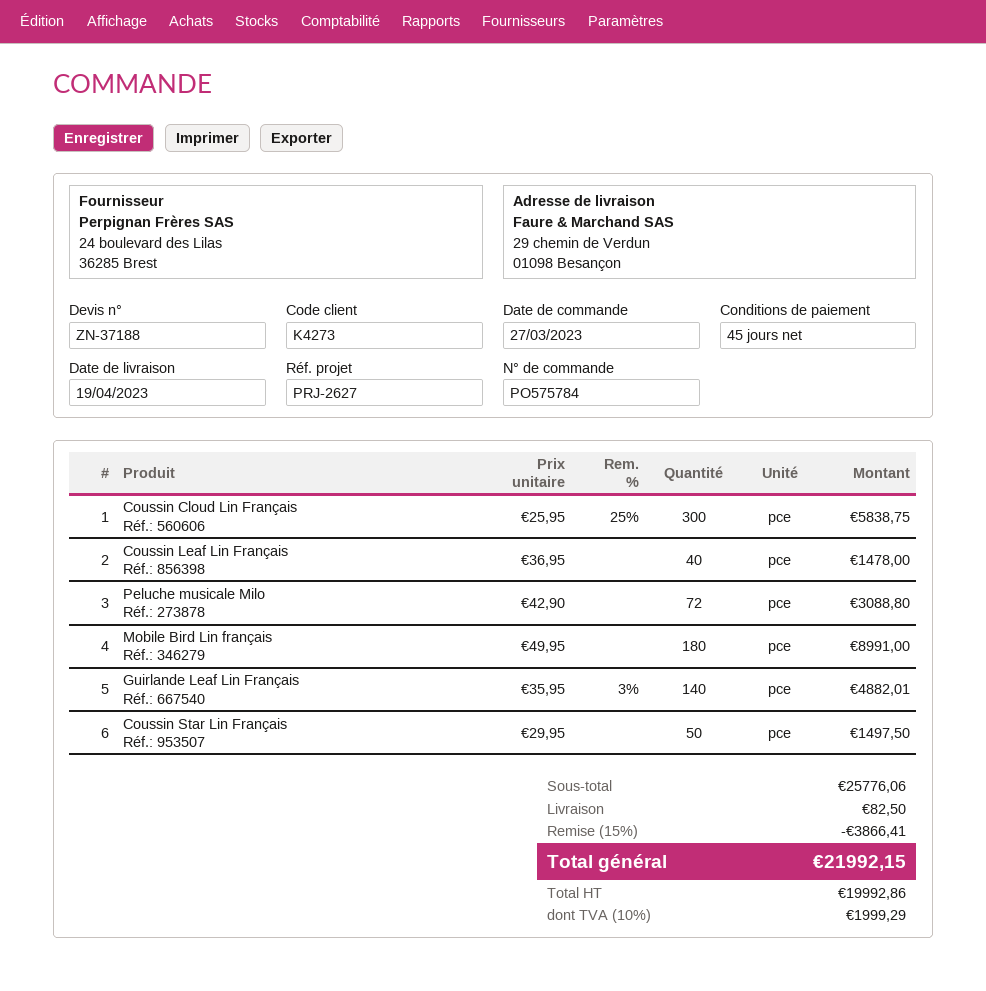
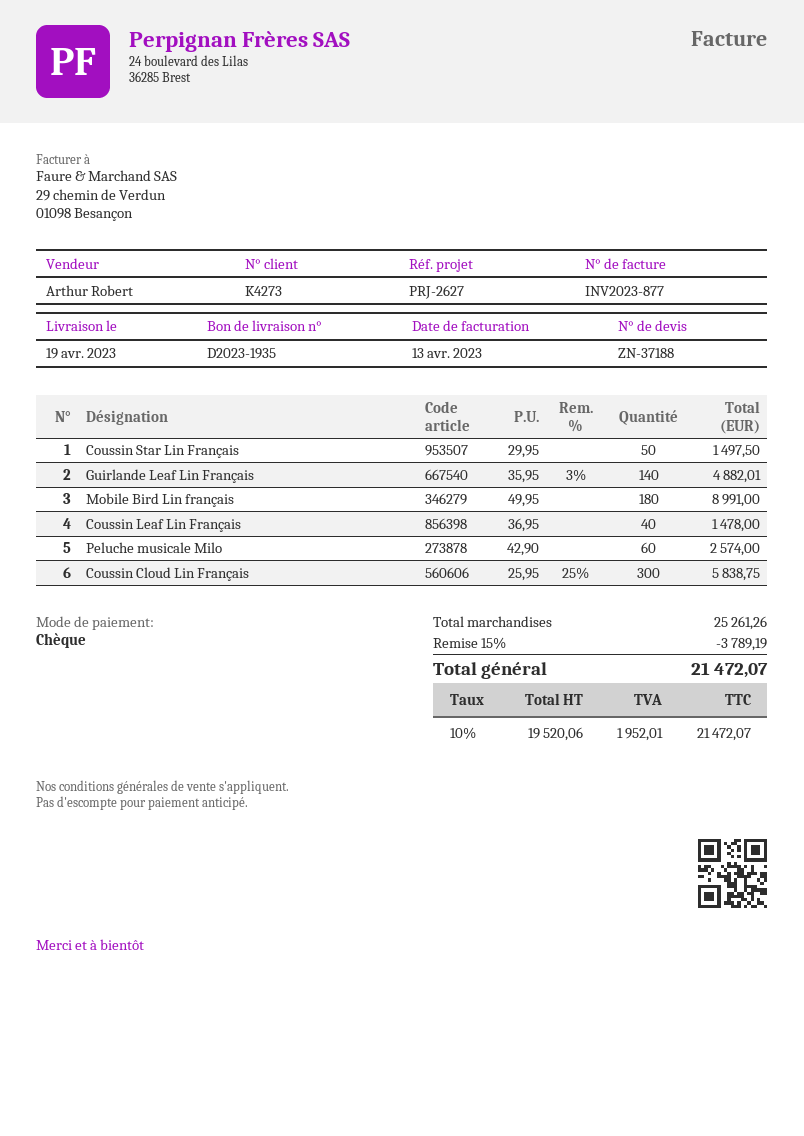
Peluche musicale Milo: 72 x 42.90 = 3088.80 -> 60 x 42.90 = 2574.00
subtotal: 25776.06 -> 25261.26
discount: 15% = 3866.41 -> 15% = 3789.19
shipping: 82.50 -> none
net: 19992.86 -> 19520.06
tax: 10% = 1999.29 -> 10% = 1952.01
total: 21992.15 -> 21472.07

